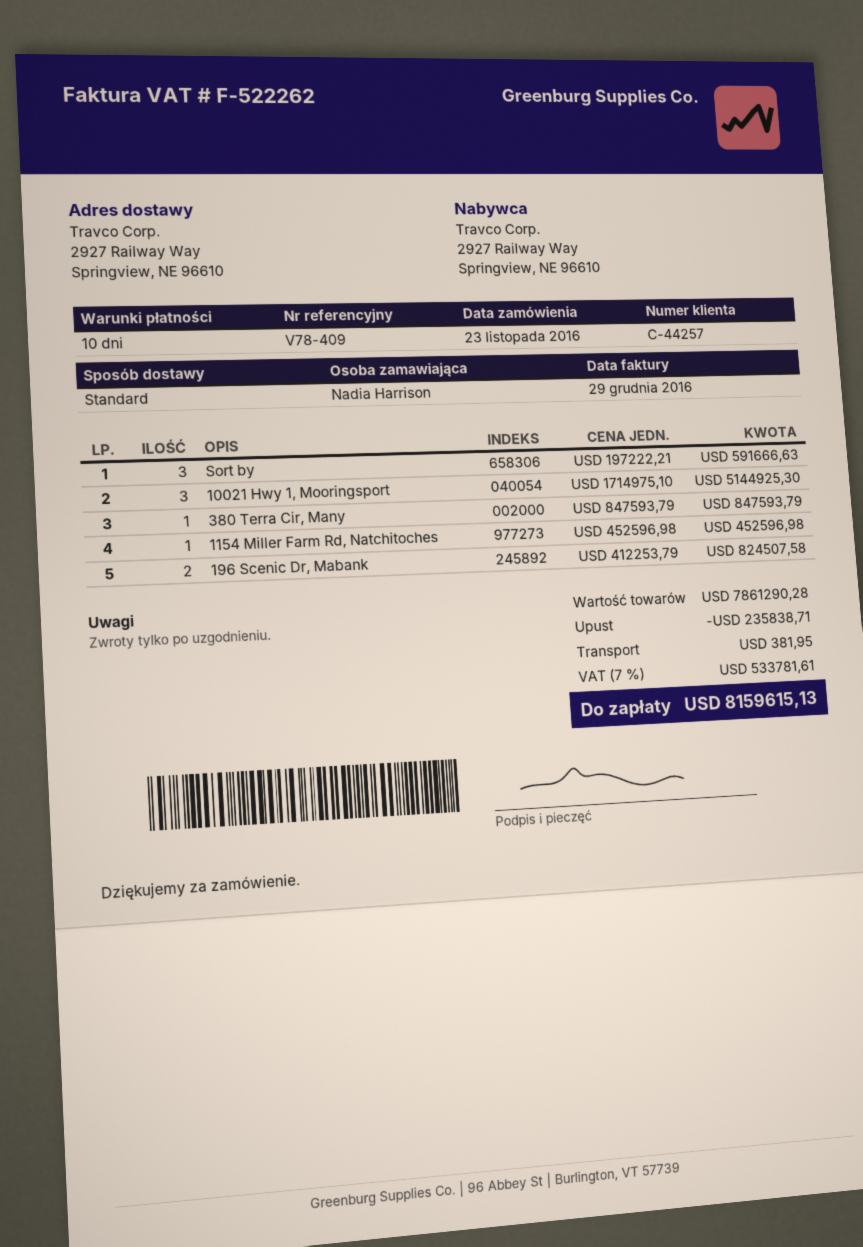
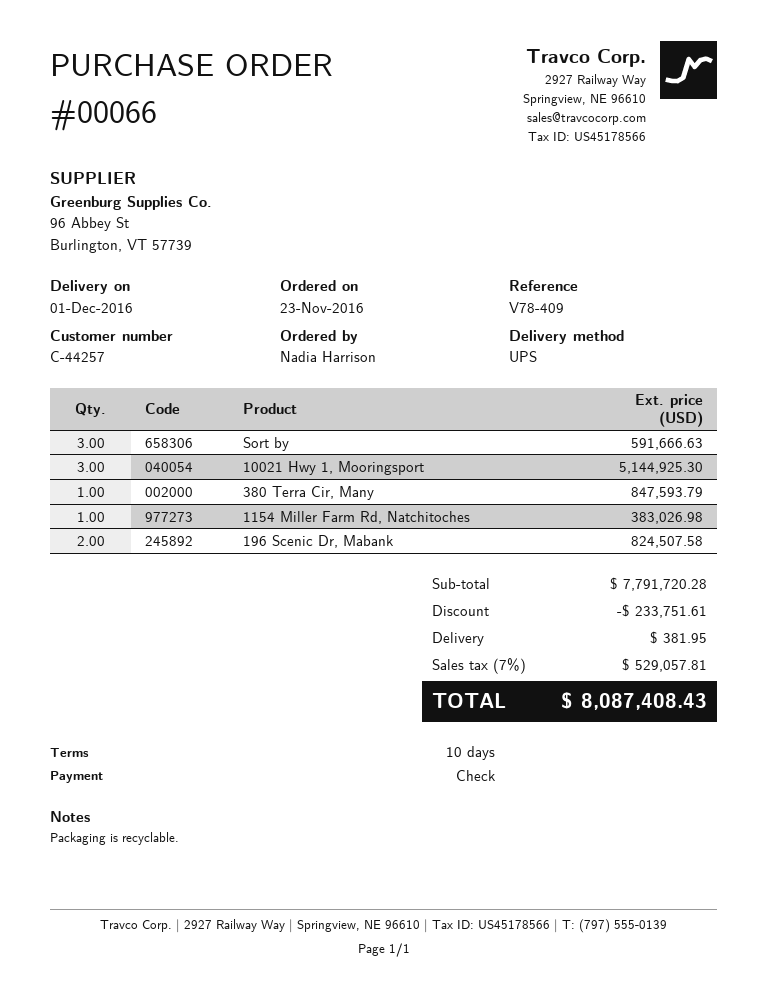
shipping method: standard -> UPS
1154 Miller Farm Rd, Natchitoches: 1 for 452596.98 -> 1 for 383026.98
subtotal: 7861290.28 -> 7791720.28
discount: 235838.71 -> 233751.61
tax: 7% = 533781.61 -> 7% = 529057.81
total: 8159615.13 -> 8087408.43

